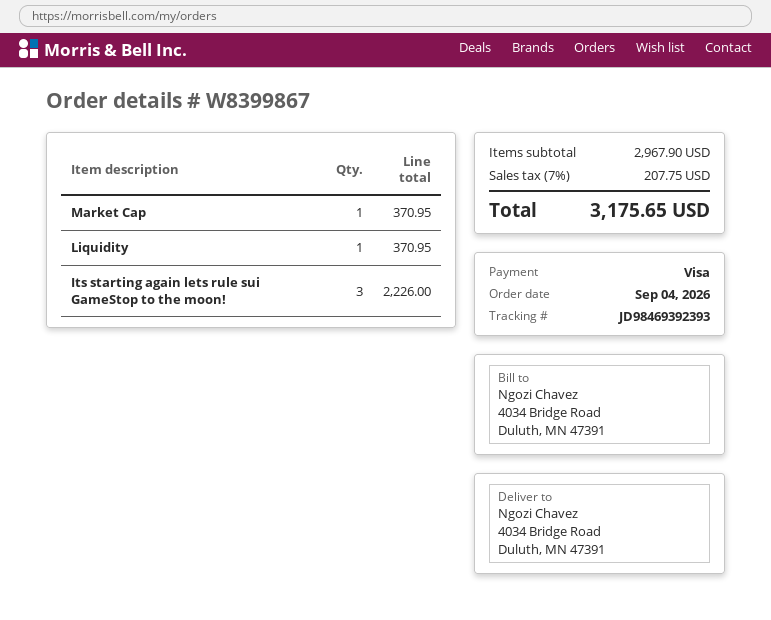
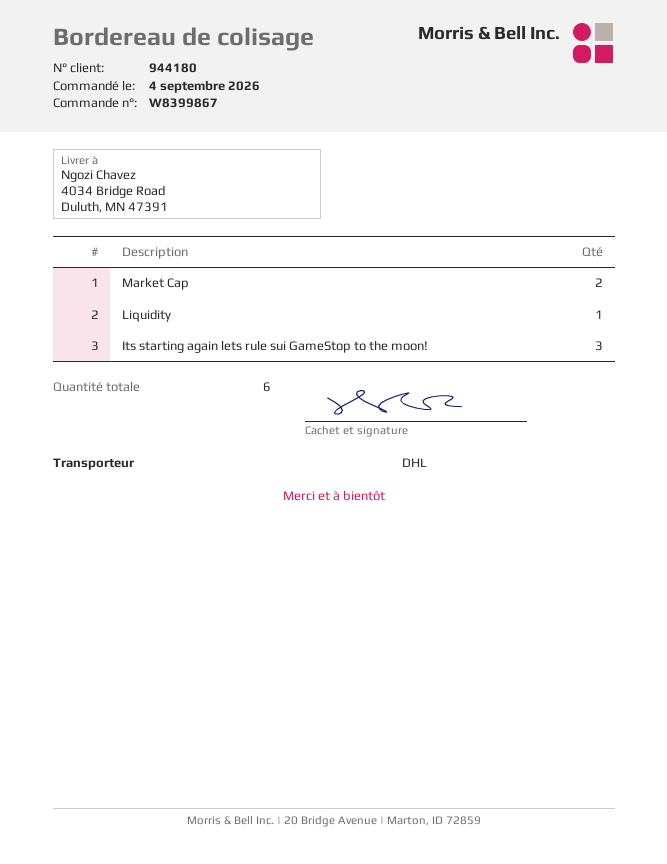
Market Cap: 1 -> 2

